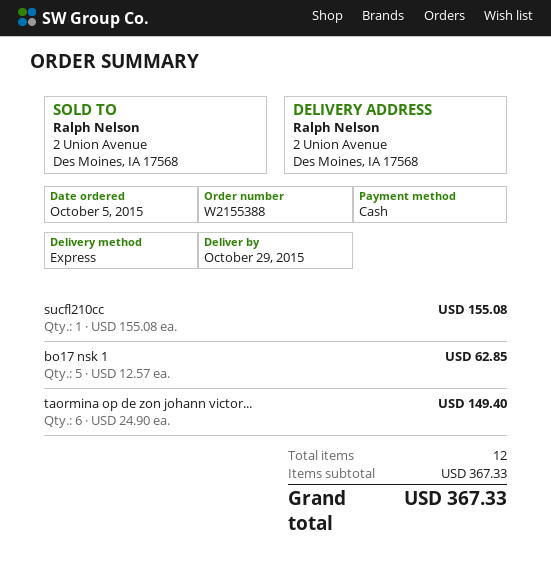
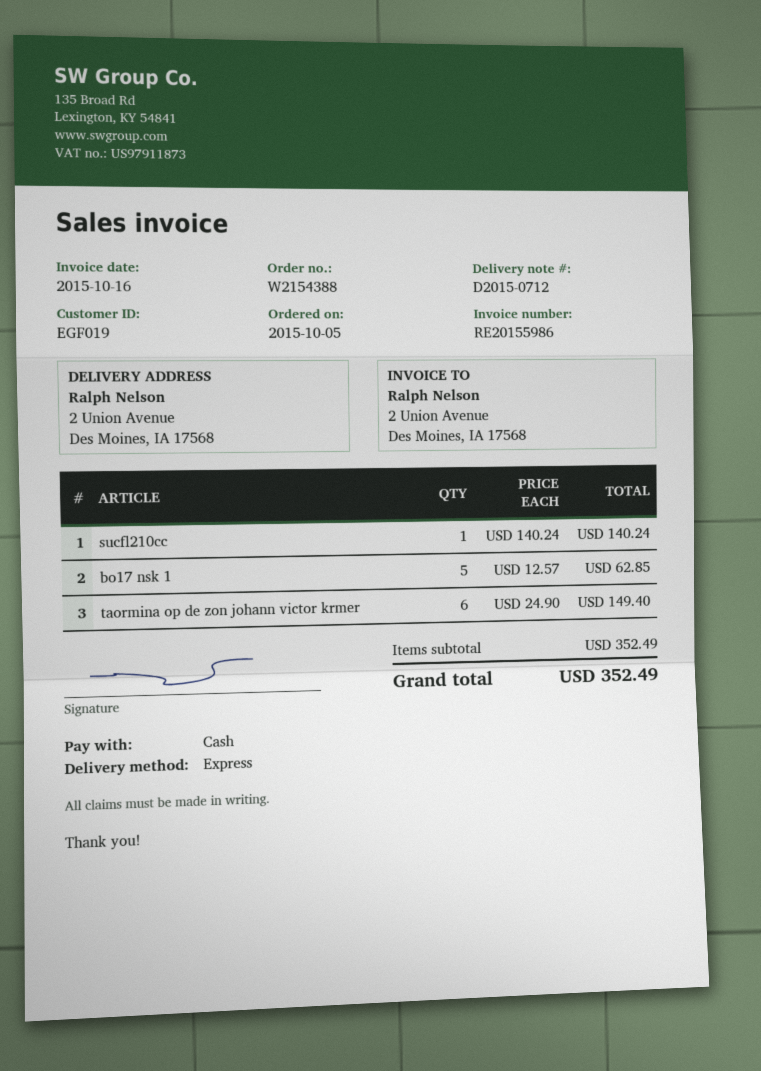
order number: W2155388 -> W2154388
sucfl210cc: 1 x 155.08 = 155.08 -> 1 x 140.24 = 140.24
subtotal: 367.33 -> 352.49
total: 367.33 -> 352.49

